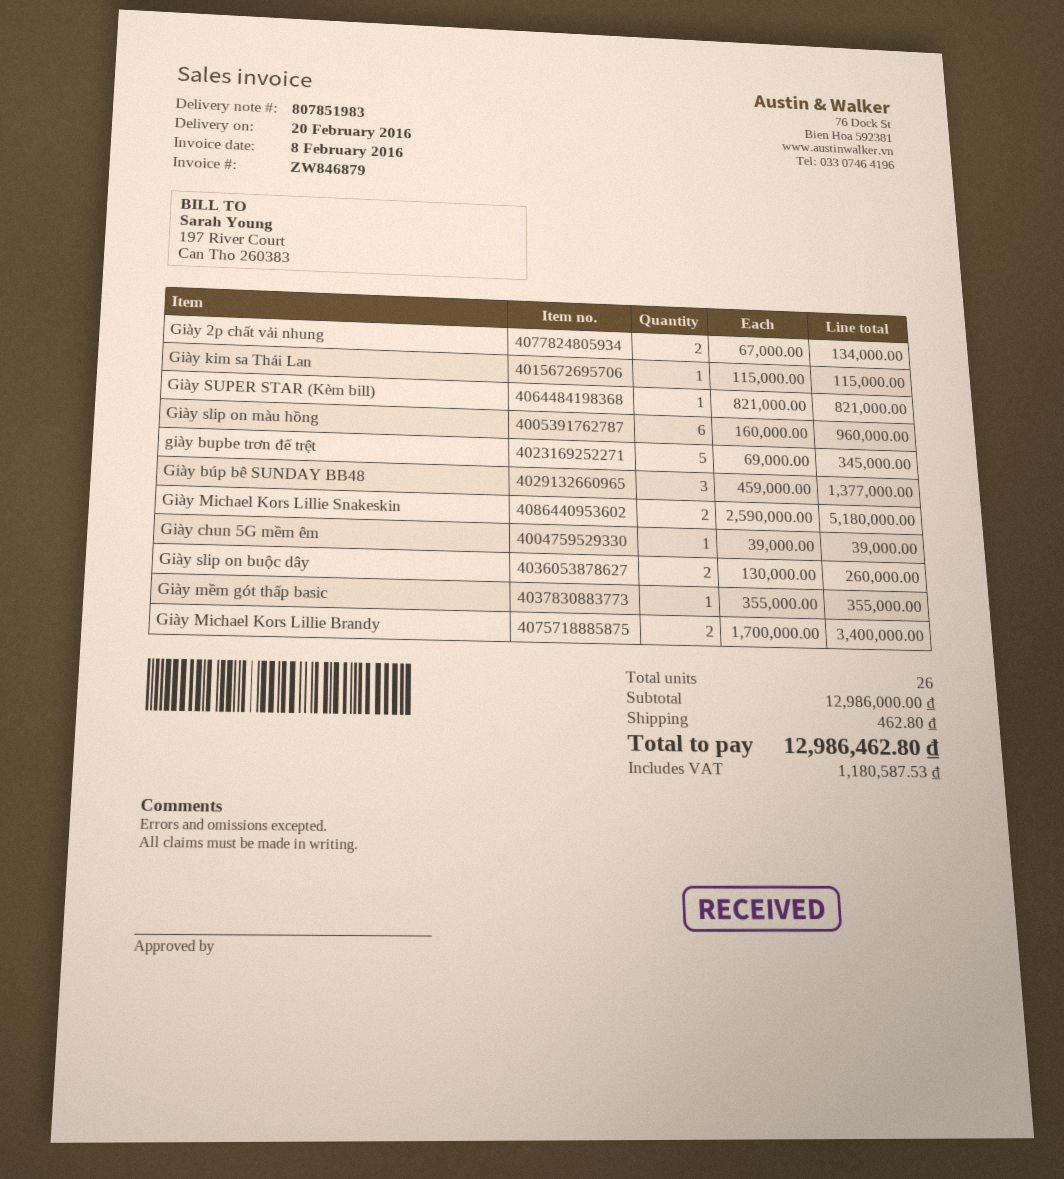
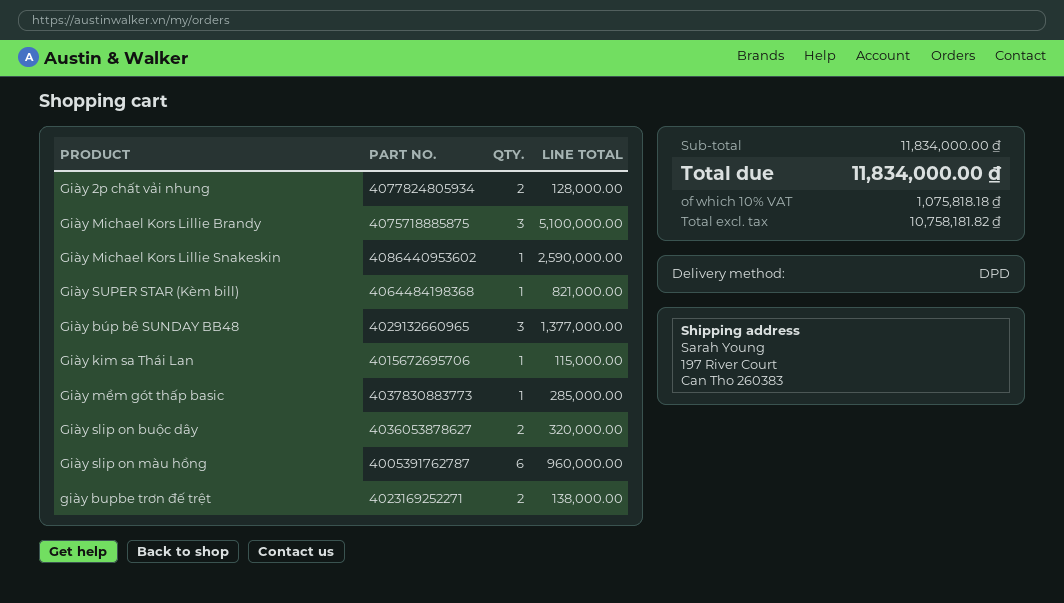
Giày 2p chất vải nhung: 2 for 134000.00 -> 2 for 128000.00
giày bupbe trơn đế trệt: 5 for 345000.00 -> 2 for 138000.00
Giày Michael Kors Lillie Snakeskin: 2 for 5180000.00 -> 1 for 2590000.00
Giày chun 5G mềm êm: 1 for 39000.00 -> none
Giày slip on buộc dây: 2 for 260000.00 -> 2 for 320000.00
Giày mềm gót thấp basic: 1 for 355000.00 -> 1 for 285000.00
Giày Michael Kors Lillie Brandy: 2 for 3400000.00 -> 3 for 5100000.00
subtotal: 12986000.00 -> 11834000.00
shipping: 462.80 -> none
tax: 1180587.53 -> 1075818.18
total: 12986462.80 -> 11834000.00

